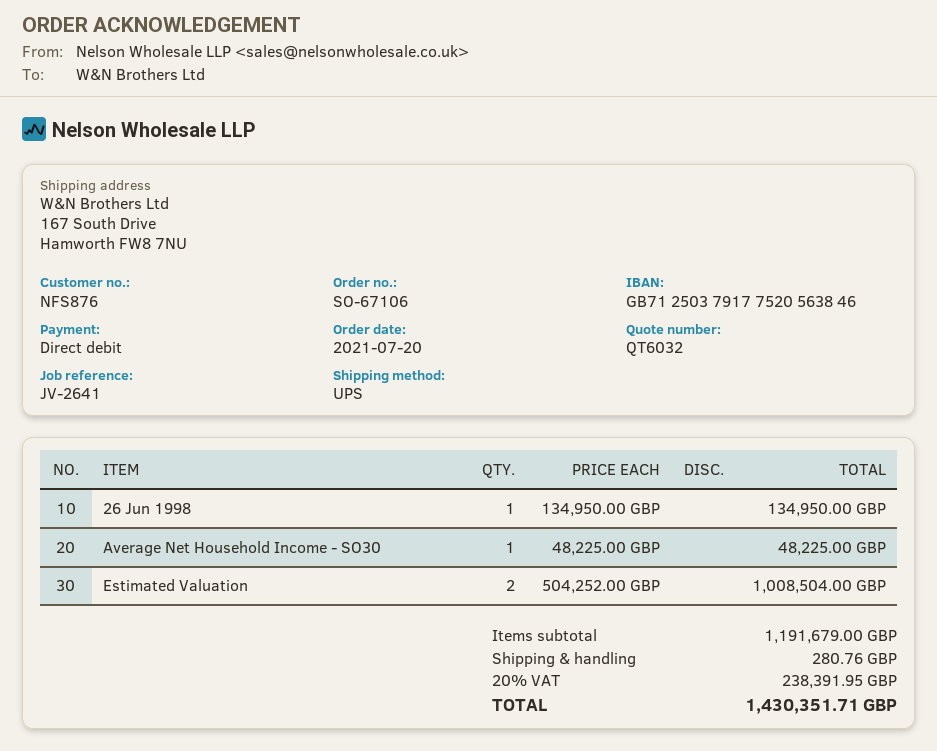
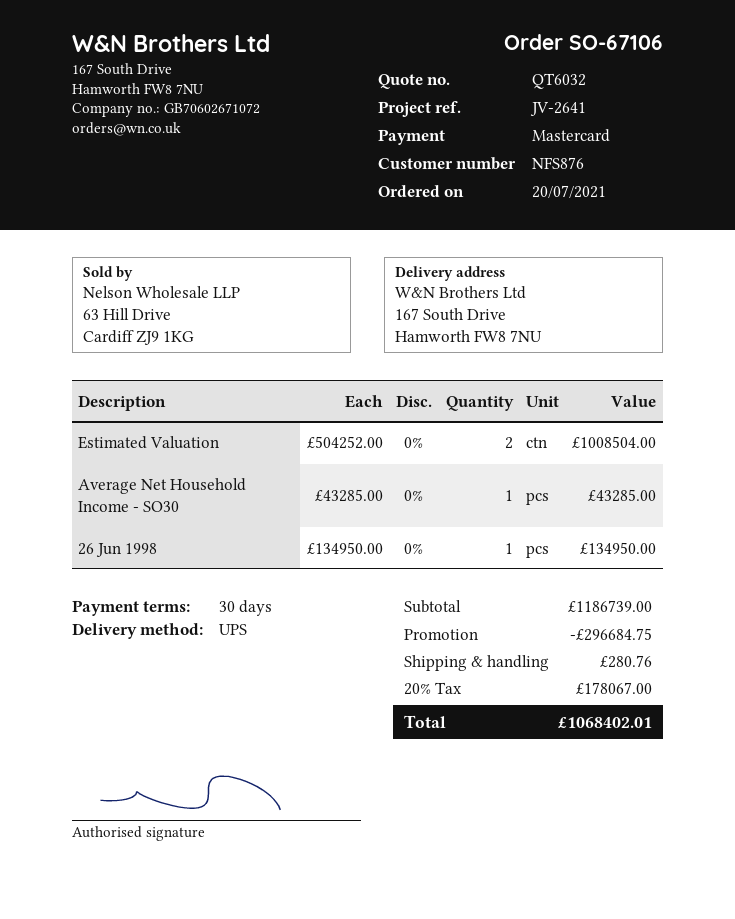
payment method: direct debit -> Mastercard
Average Net Household Income - SO30: 1 x 48225.00 = 48225.00 -> 1 x 43285.00 = 43285.00
subtotal: 1191679.00 -> 1186739.00
discount: none -> 296684.75
tax: 20% = 238391.95 -> 20% = 178067.00
total: 1430351.71 -> 1068402.01

